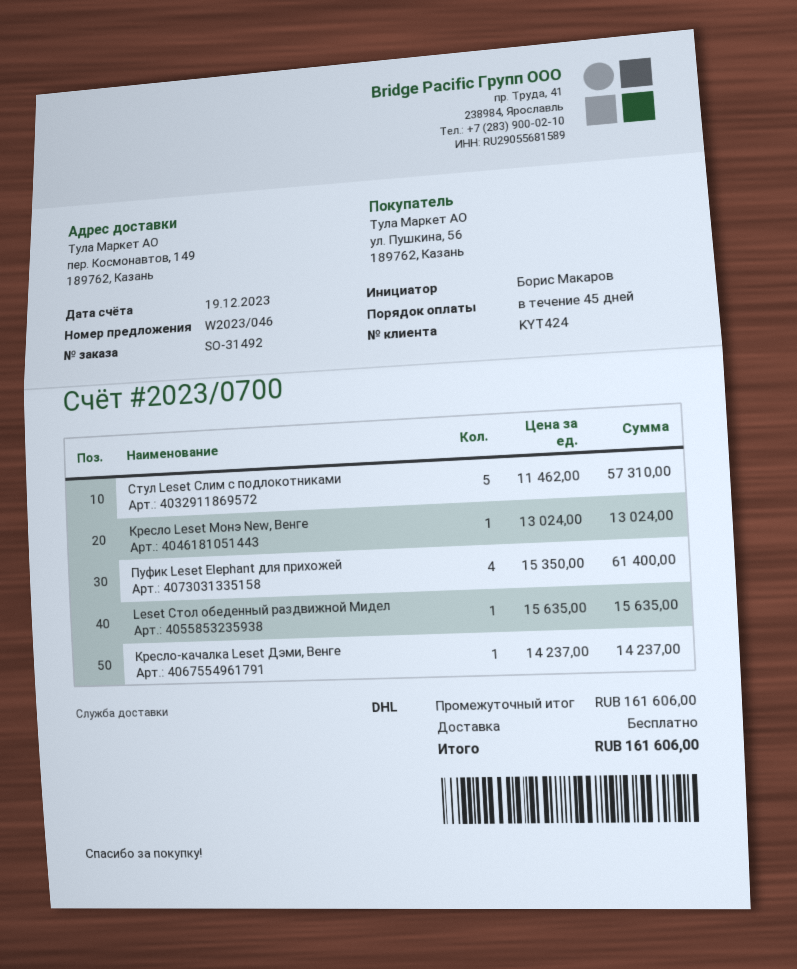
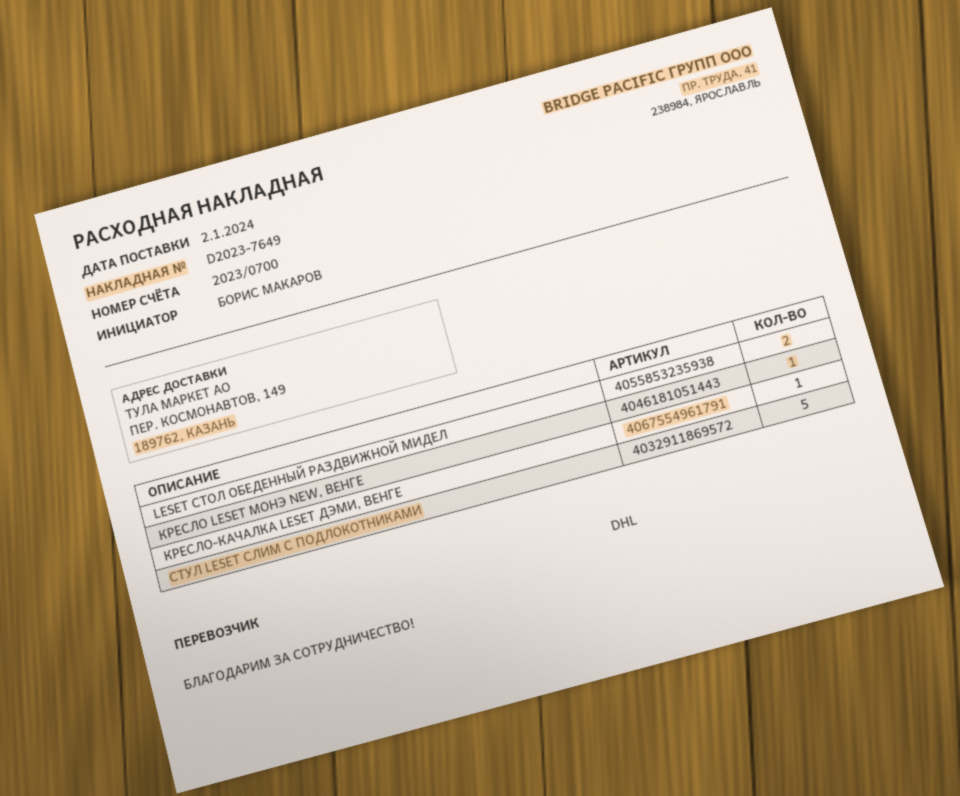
Пуфик Leset Elephant для прихожей: 4 -> none
Leset Стол обеденный раздвижной Мидел: 1 -> 2

